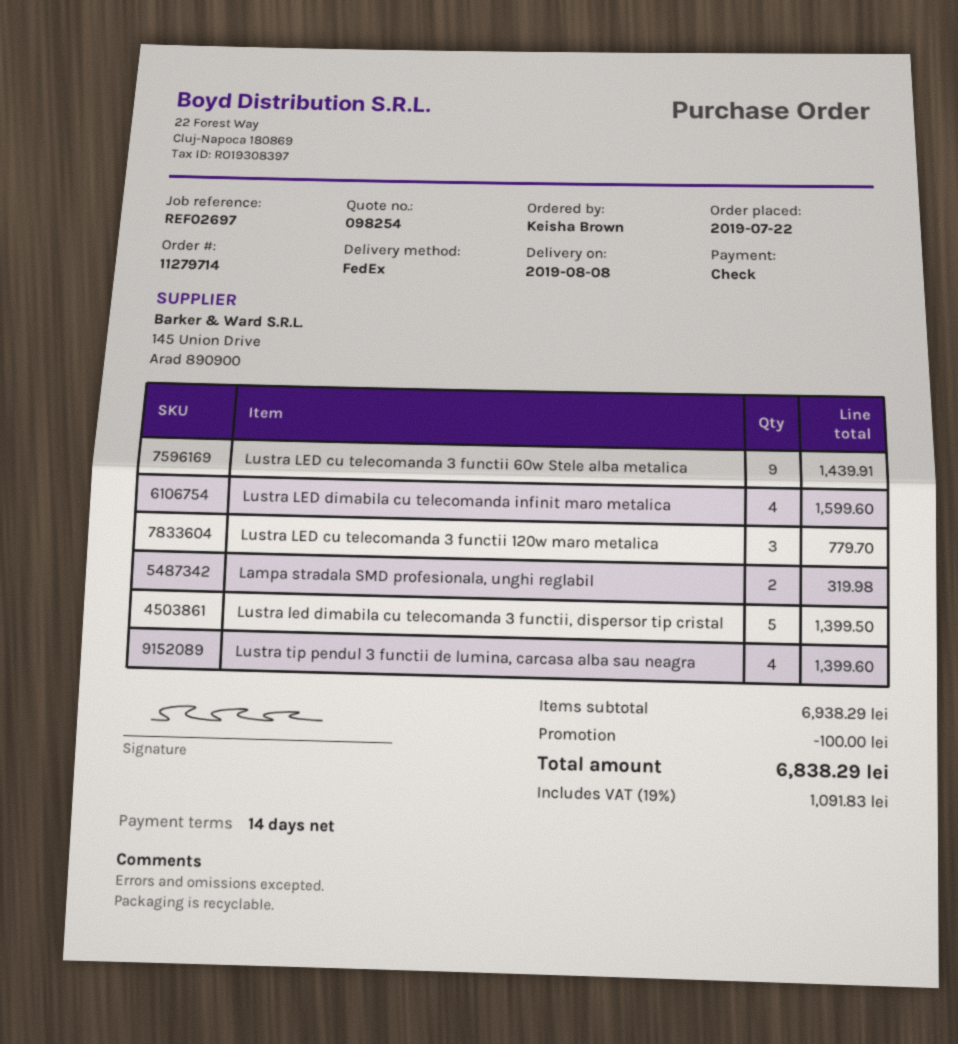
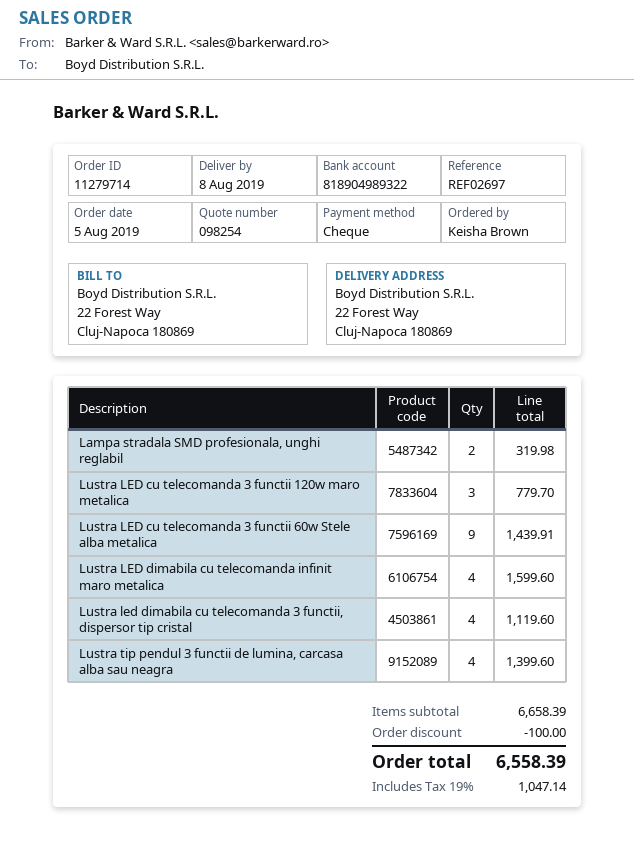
order date: 2019-07-22 -> 2019-08-05
Lustra led dimabila cu telecomanda 3 functii, dispersor tip cristal: 5 for 1399.50 -> 4 for 1119.60
subtotal: 6938.29 -> 6658.39
tax: 19% = 1091.83 -> 19% = 1047.14
total: 6838.29 -> 6558.39

